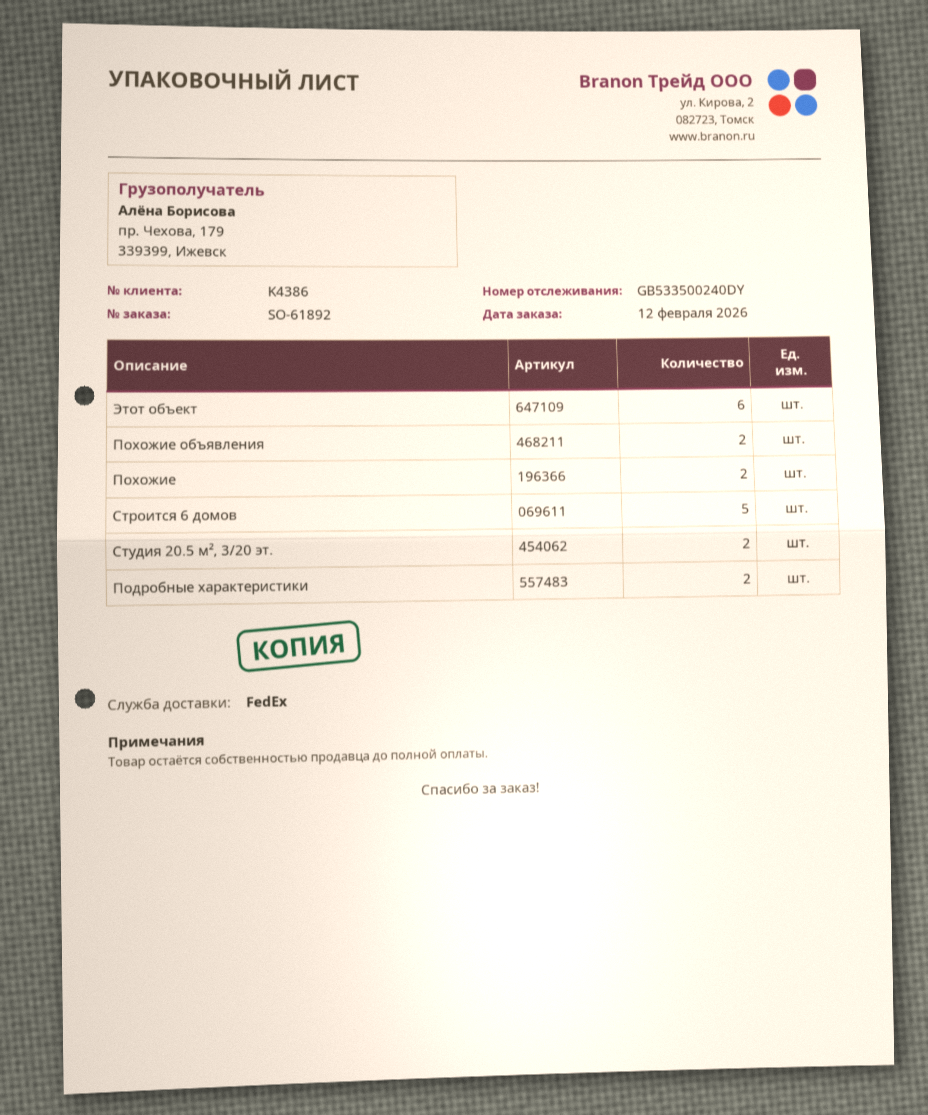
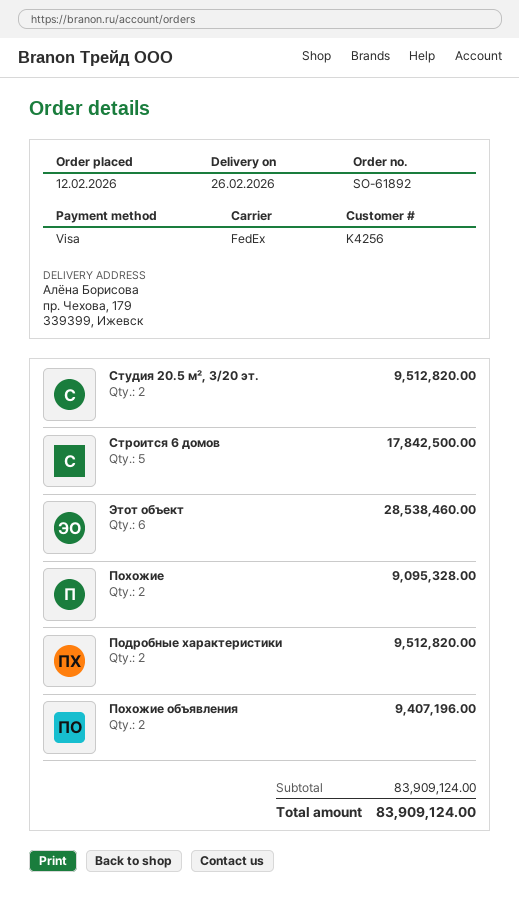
customer number: K4386 -> K4256

